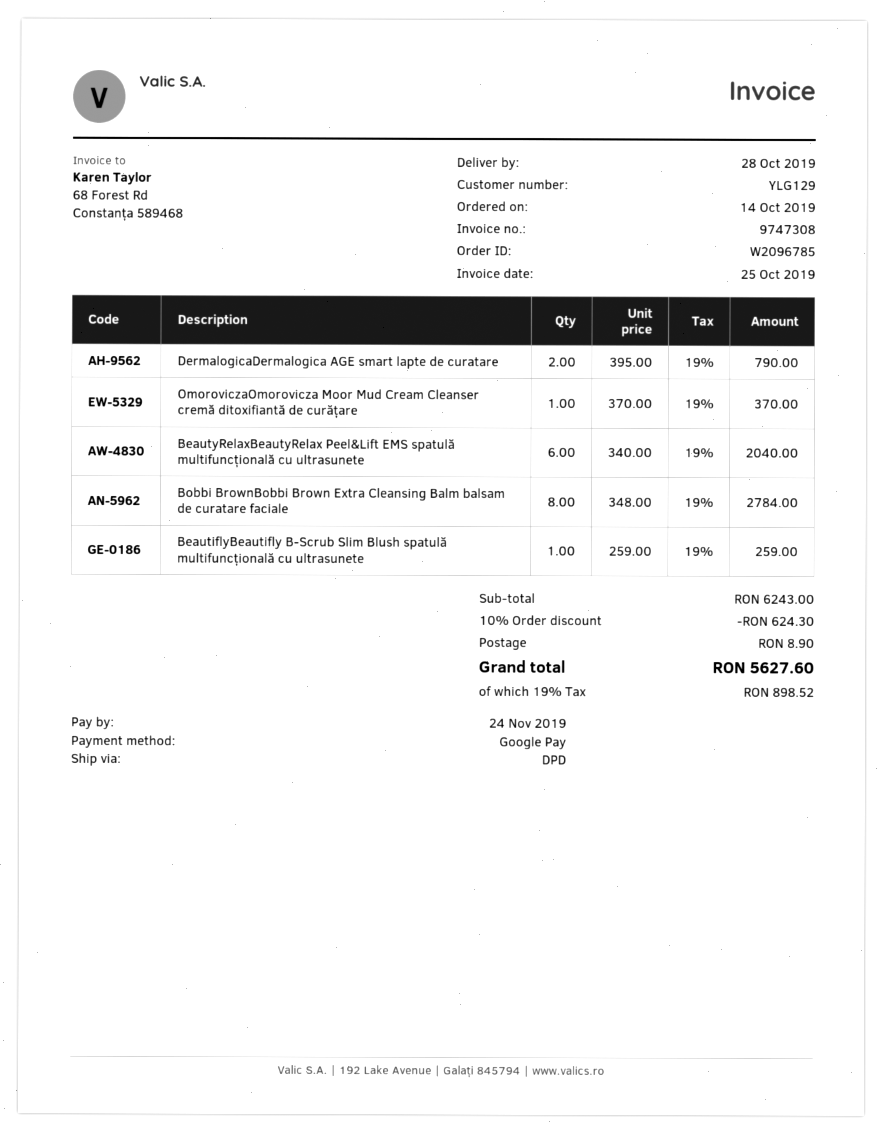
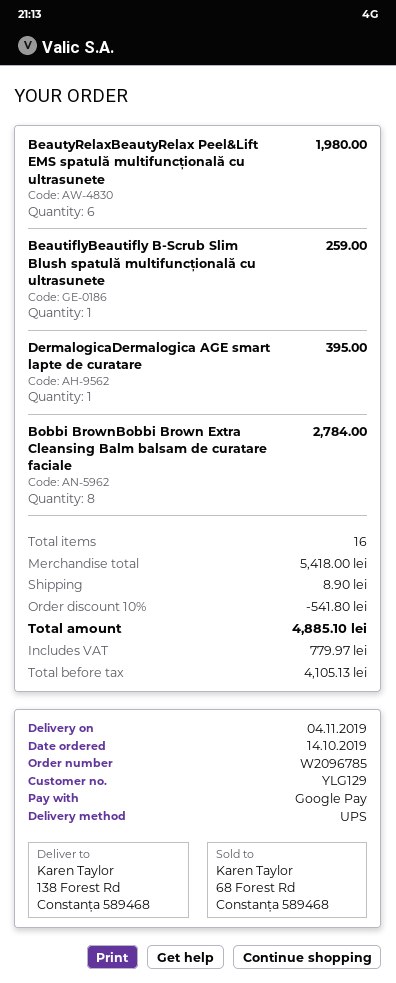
delivery date: 2019-10-28 -> 2019-11-04
shipping method: DPD -> UPS
DermalogicaDermalogica AGE smart lapte de curatare: 2 for 790.00 -> 1 for 395.00
OmoroviczaOmorovicza Moor Mud Cream Cleanser cremă ditoxifiantă de curățare: 1 for 370.00 -> none
BeautyRelaxBeautyRelax Peel&Lift EMS spatulă multifuncțională cu ultrasunete: 6 for 2040.00 -> 6 for 1980.00
subtotal: 6243.00 -> 5418.00
discount: 10% = 624.30 -> 10% = 541.80
tax: 898.52 -> 779.97
total: 5627.60 -> 4885.10

